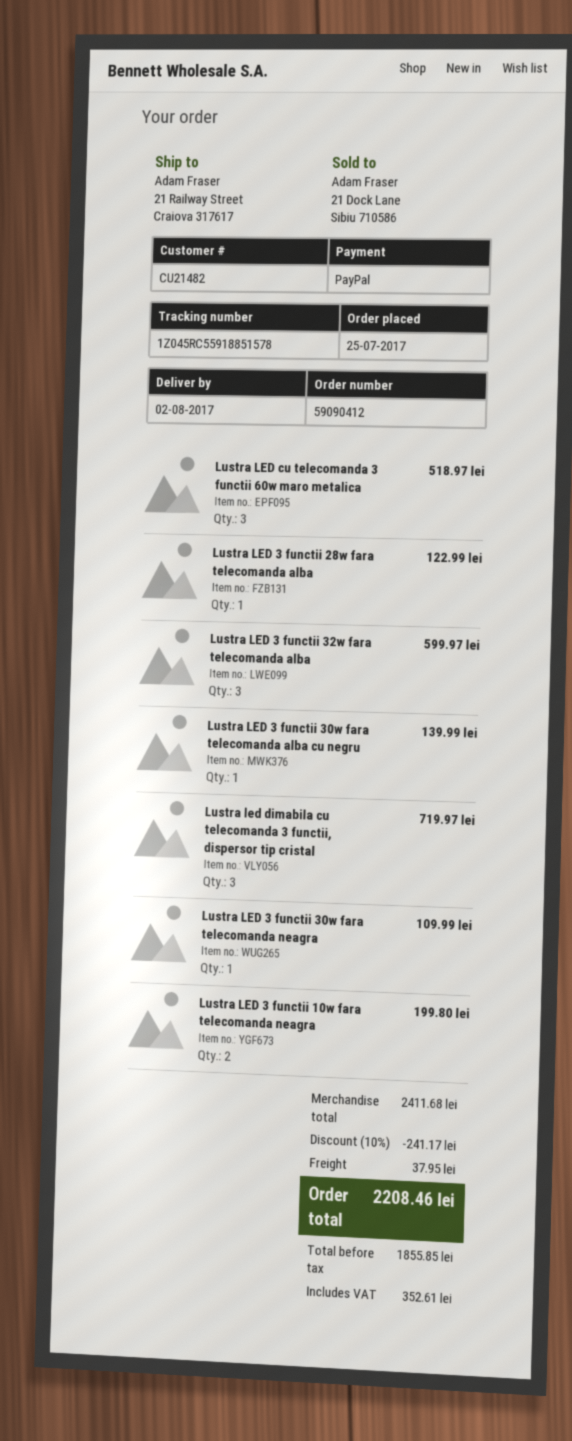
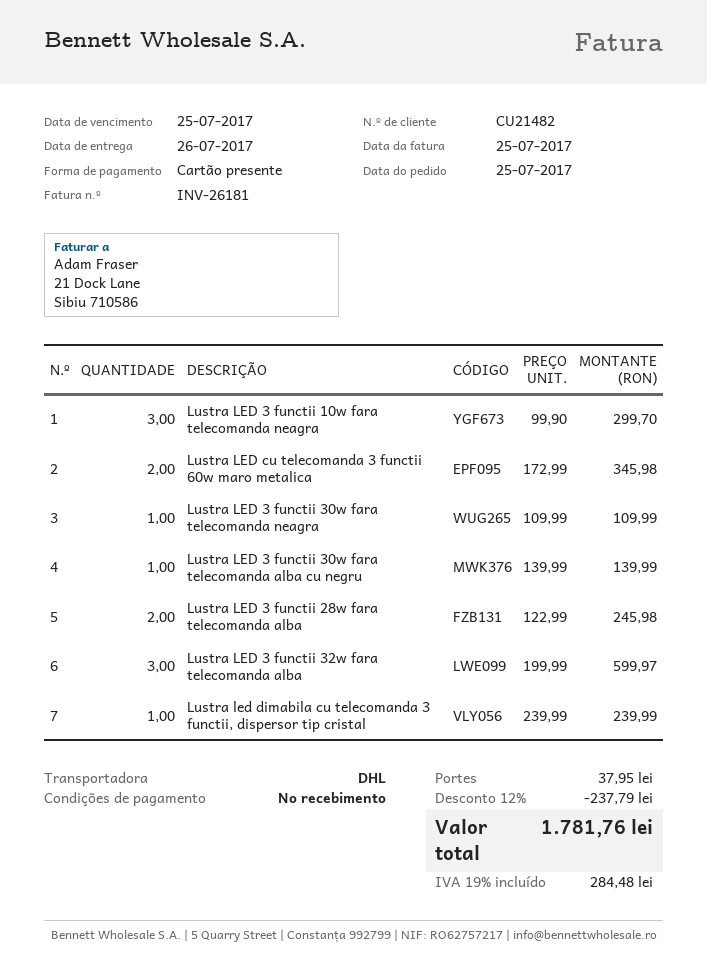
delivery date: 2017-08-02 -> 2017-07-26
payment method: PayPal -> gift card
Lustra LED cu telecomanda 3 functii 60w maro metalica: 3 for 518.97 -> 2 for 345.98
Lustra LED 3 functii 28w fara telecomanda alba: 1 for 122.99 -> 2 for 245.98
Lustra led dimabila cu telecomanda 3 functii, dispersor tip cristal: 3 for 719.97 -> 1 for 239.99
Lustra LED 3 functii 10w fara telecomanda neagra: 2 for 199.80 -> 3 for 299.70
discount: 10% = 241.17 -> 12% = 237.79
tax: 352.61 -> 284.48
total: 2208.46 -> 1781.76

